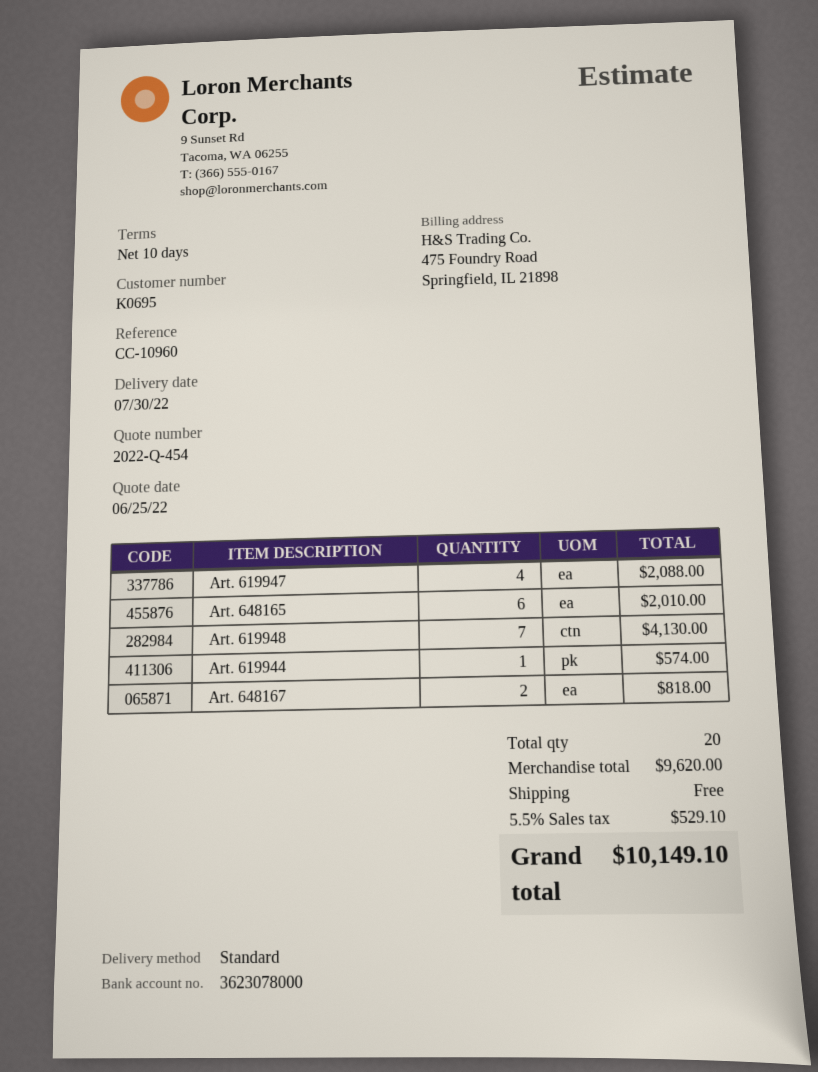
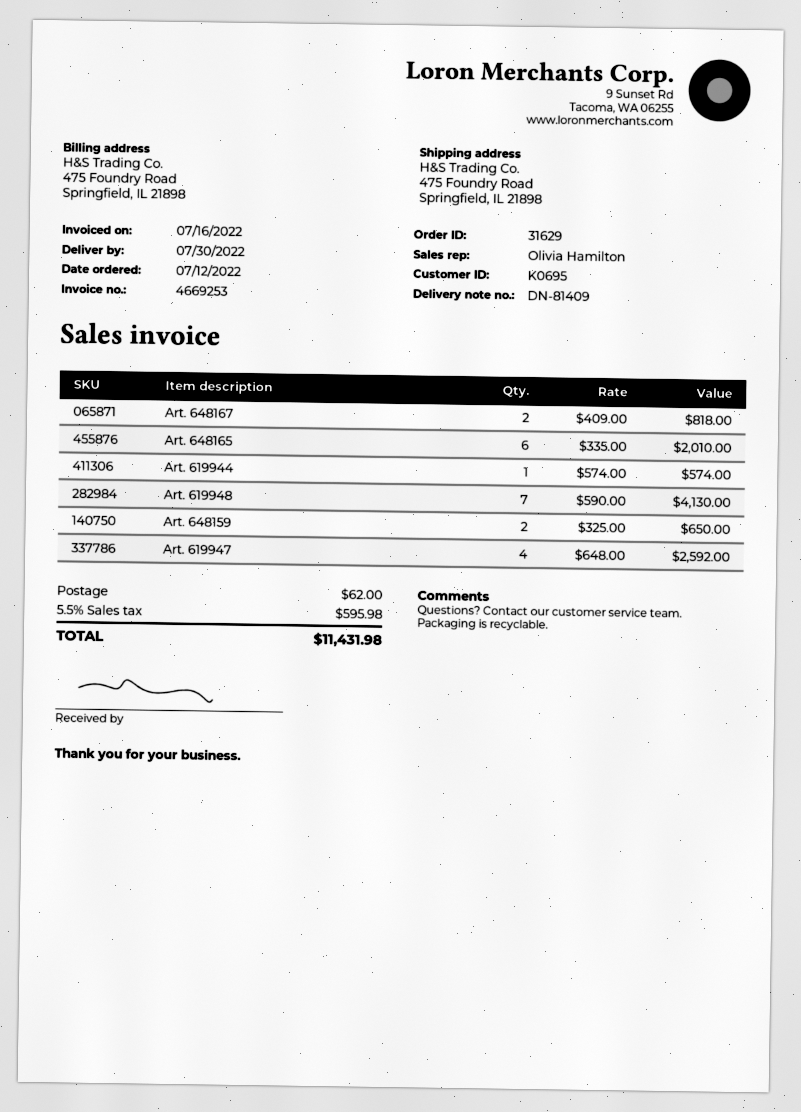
Art. 619947: 4 for 2088.00 -> 4 for 2592.00
Art. 648159: none -> 2 for 650.00
shipping: 0.00 -> 62.00
tax: 5.5% = 529.10 -> 5.5% = 595.98
total: 10149.10 -> 11431.98

